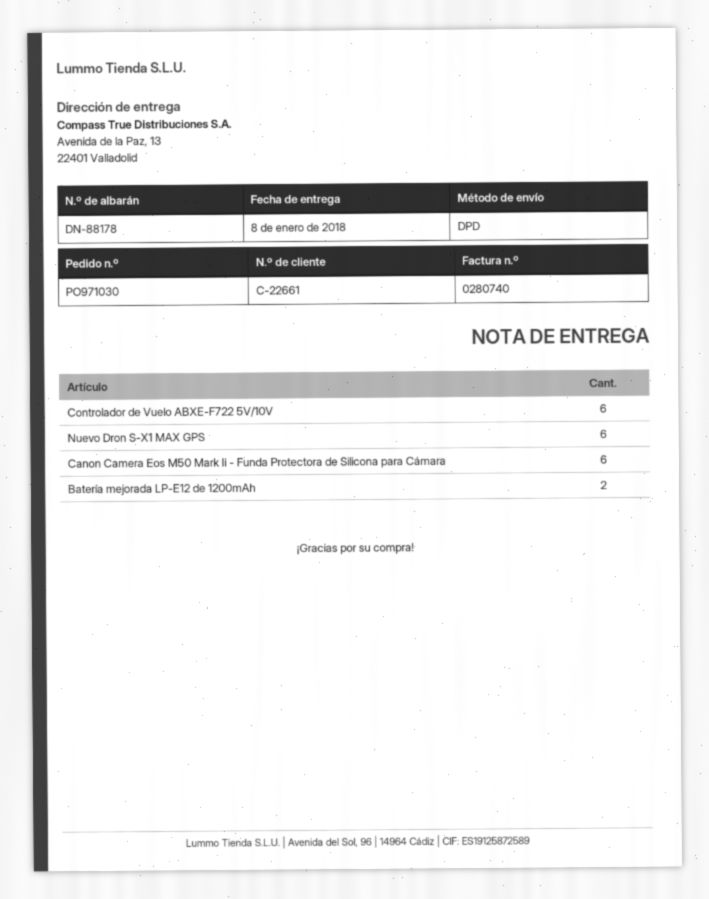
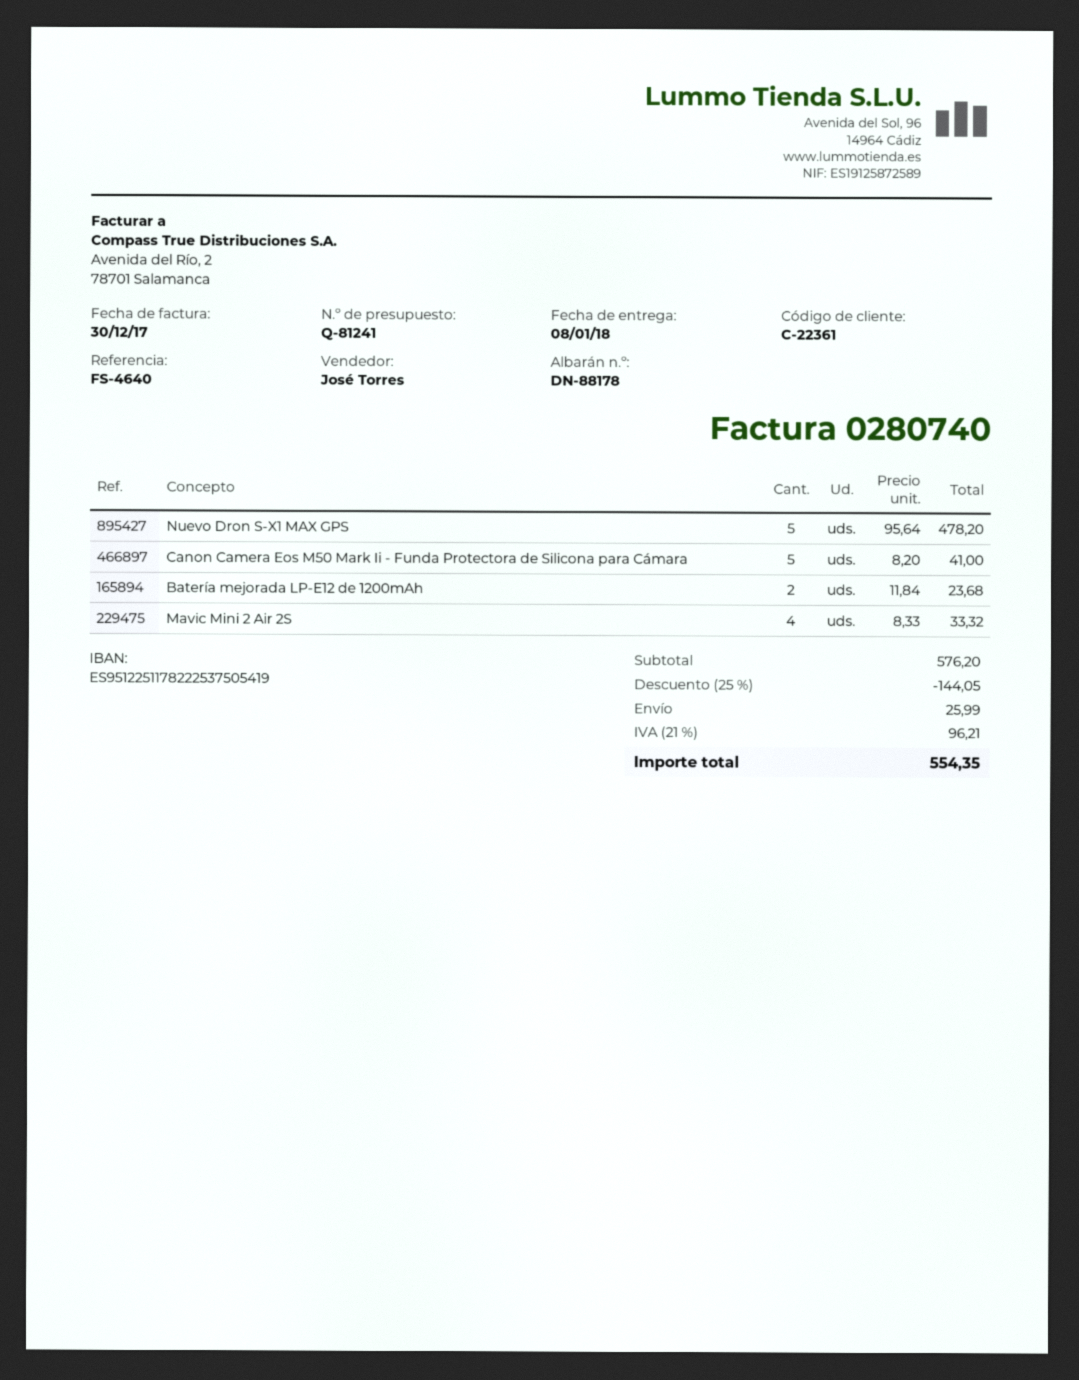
customer number: C-22661 -> C-22361
Controlador de Vuelo ABXE-F722 5V/10V: 6 -> none
Nuevo Dron S-X1 MAX GPS: 6 -> 5
Canon Camera Eos M50 Mark Ii - Funda Protectora de Silicona para Cámara: 6 -> 5
Mavic Mini 2 Air 2S: none -> 4

